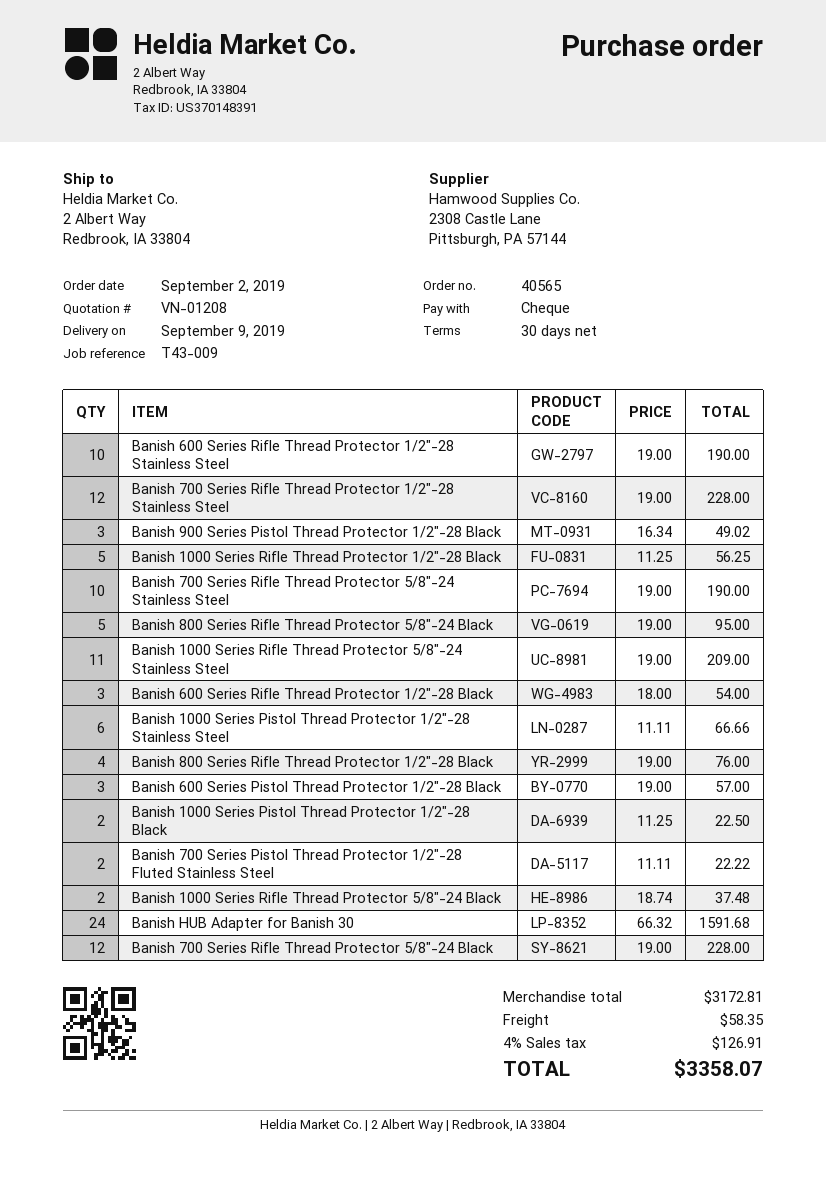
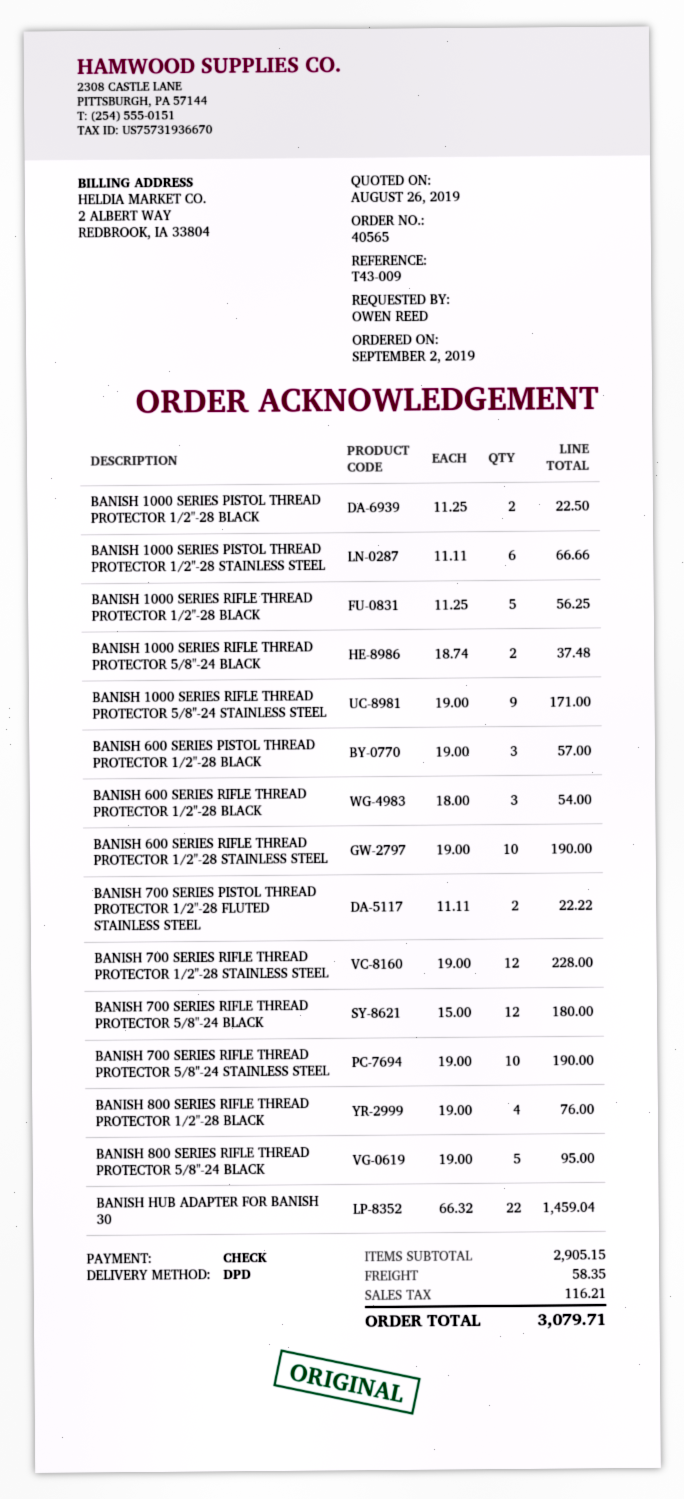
Banish 900 Series Pistol Thread Protector 1/2"-28 Black: 3 x 16.34 = 49.02 -> none
Banish 1000 Series Rifle Thread Protector 5/8"-24 Stainless Steel: 11 x 19.00 = 209.00 -> 9 x 19.00 = 171.00
Banish HUB Adapter for Banish 30: 24 x 66.32 = 1591.68 -> 22 x 66.32 = 1459.04
Banish 700 Series Rifle Thread Protector 5/8"-24 Black: 12 x 19.00 = 228.00 -> 12 x 15.00 = 180.00
subtotal: 3172.81 -> 2905.15
tax: 126.91 -> 116.21
total: 3358.07 -> 3079.71

